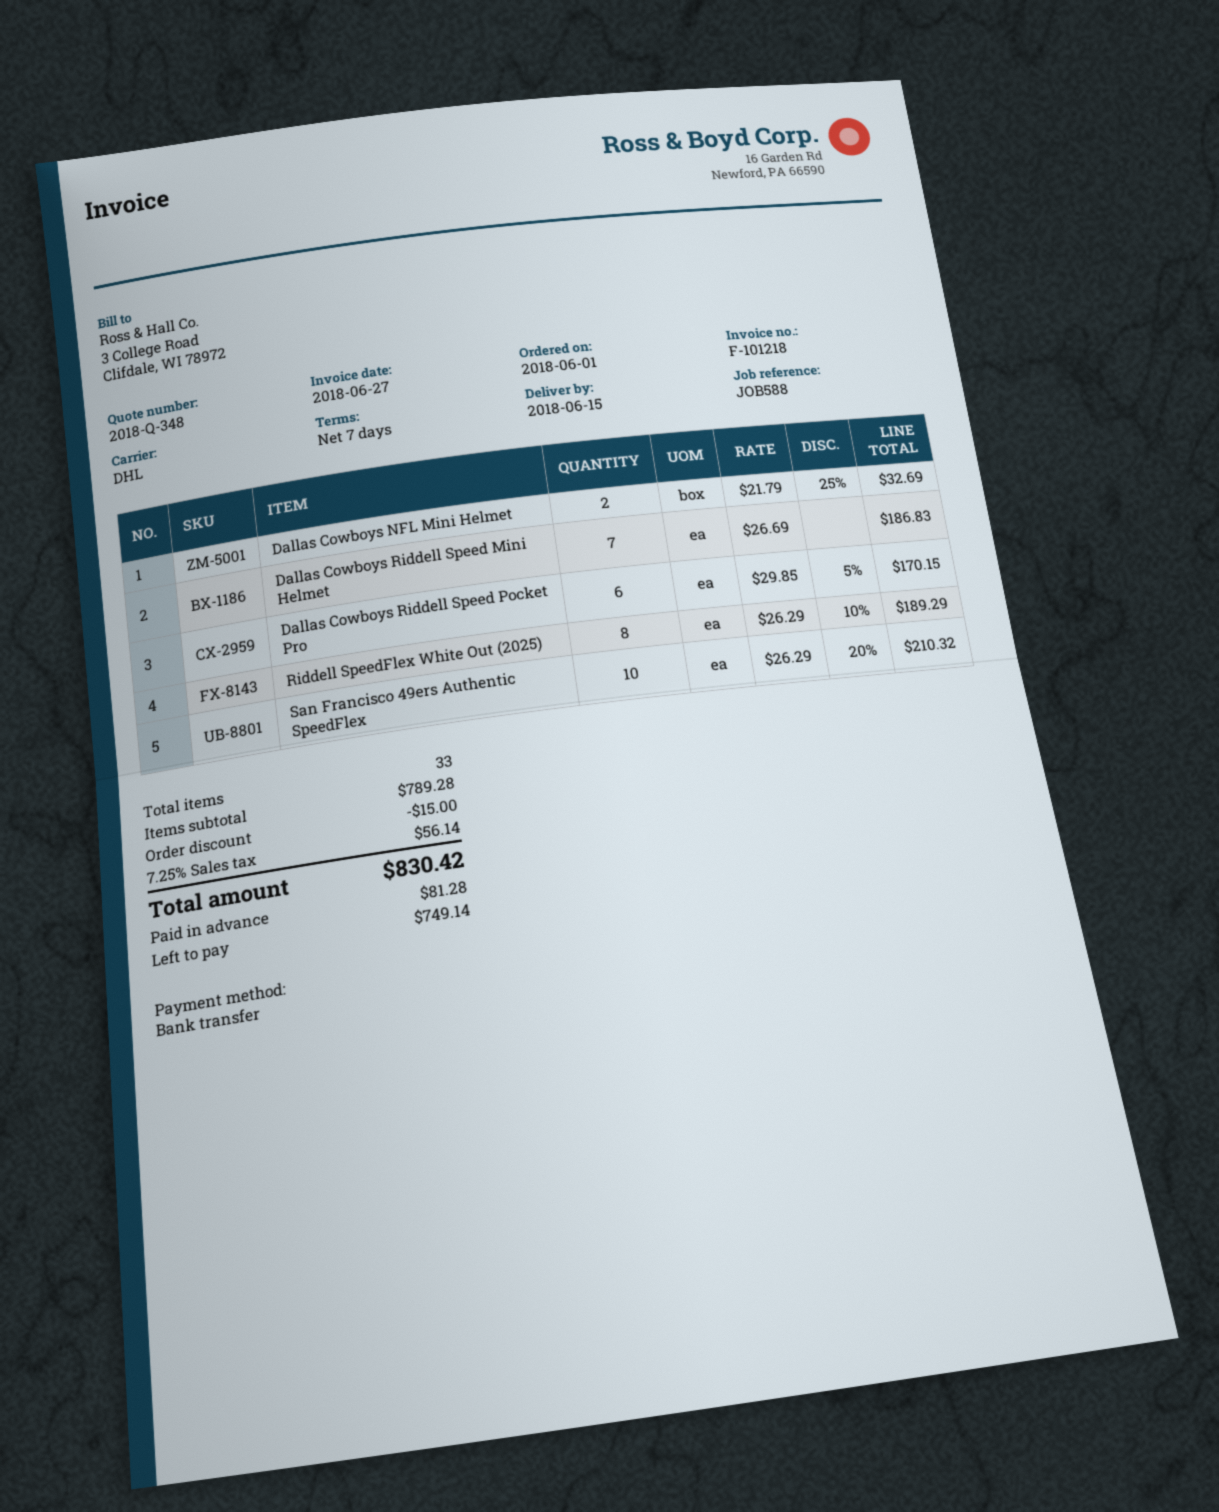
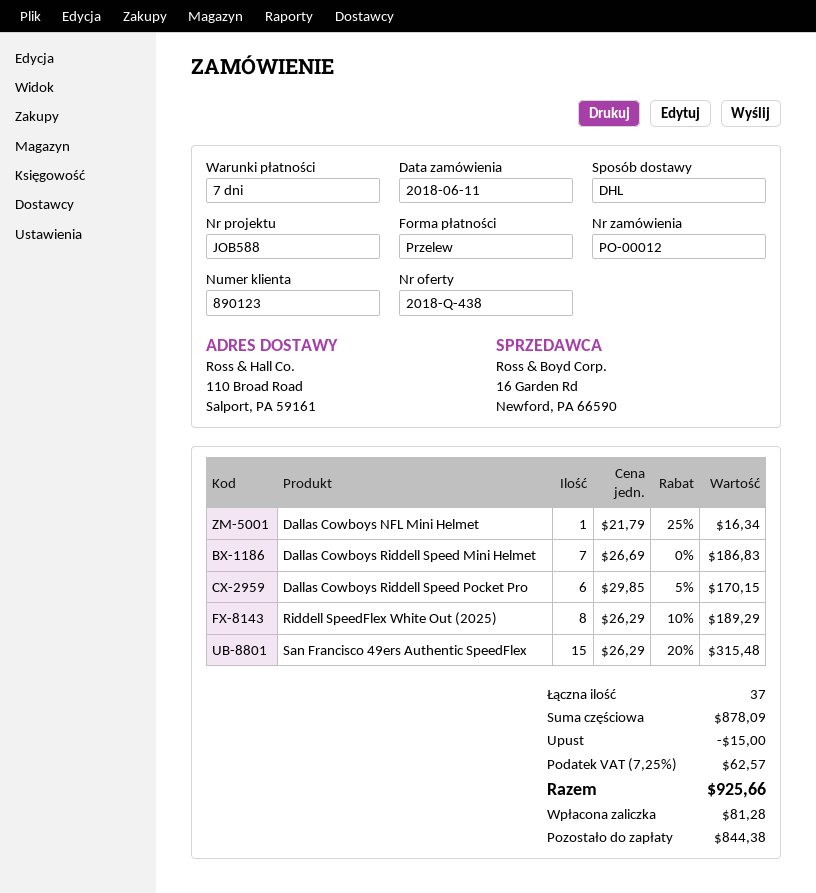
quote number: 2018-Q-348 -> 2018-Q-438
order date: 2018-06-01 -> 2018-06-11
Dallas Cowboys NFL Mini Helmet: 2 x 21.79 - 25% = 32.69 -> 1 x 21.79 - 25% = 16.34
San Francisco 49ers Authentic SpeedFlex: 10 x 26.29 - 20% = 210.32 -> 15 x 26.29 - 20% = 315.48
total quantity: 33 -> 37
subtotal: 789.28 -> 878.09
tax: 7.25% = 56.14 -> 7.25% = 62.57
total: 830.42 -> 925.66
balance: 749.14 -> 844.38

